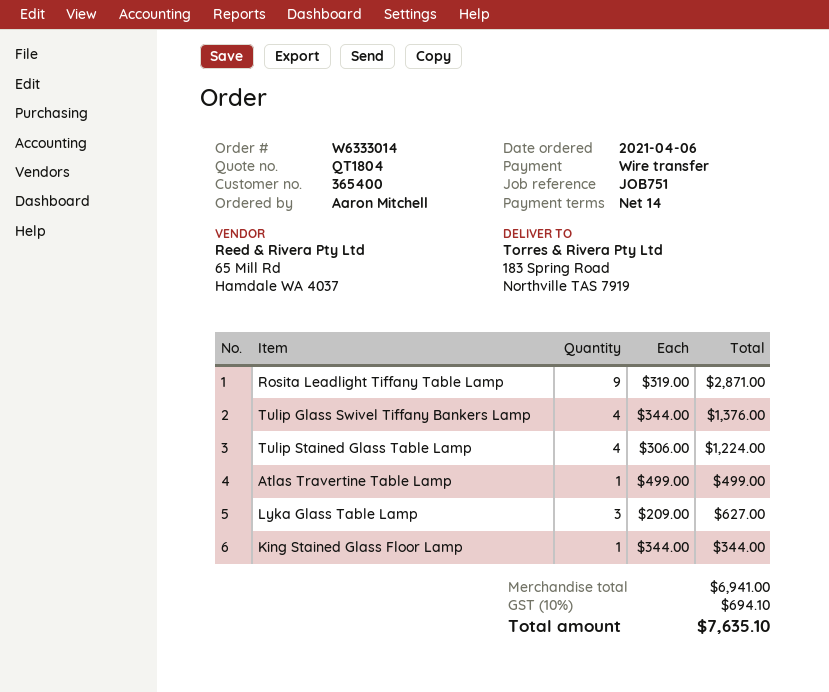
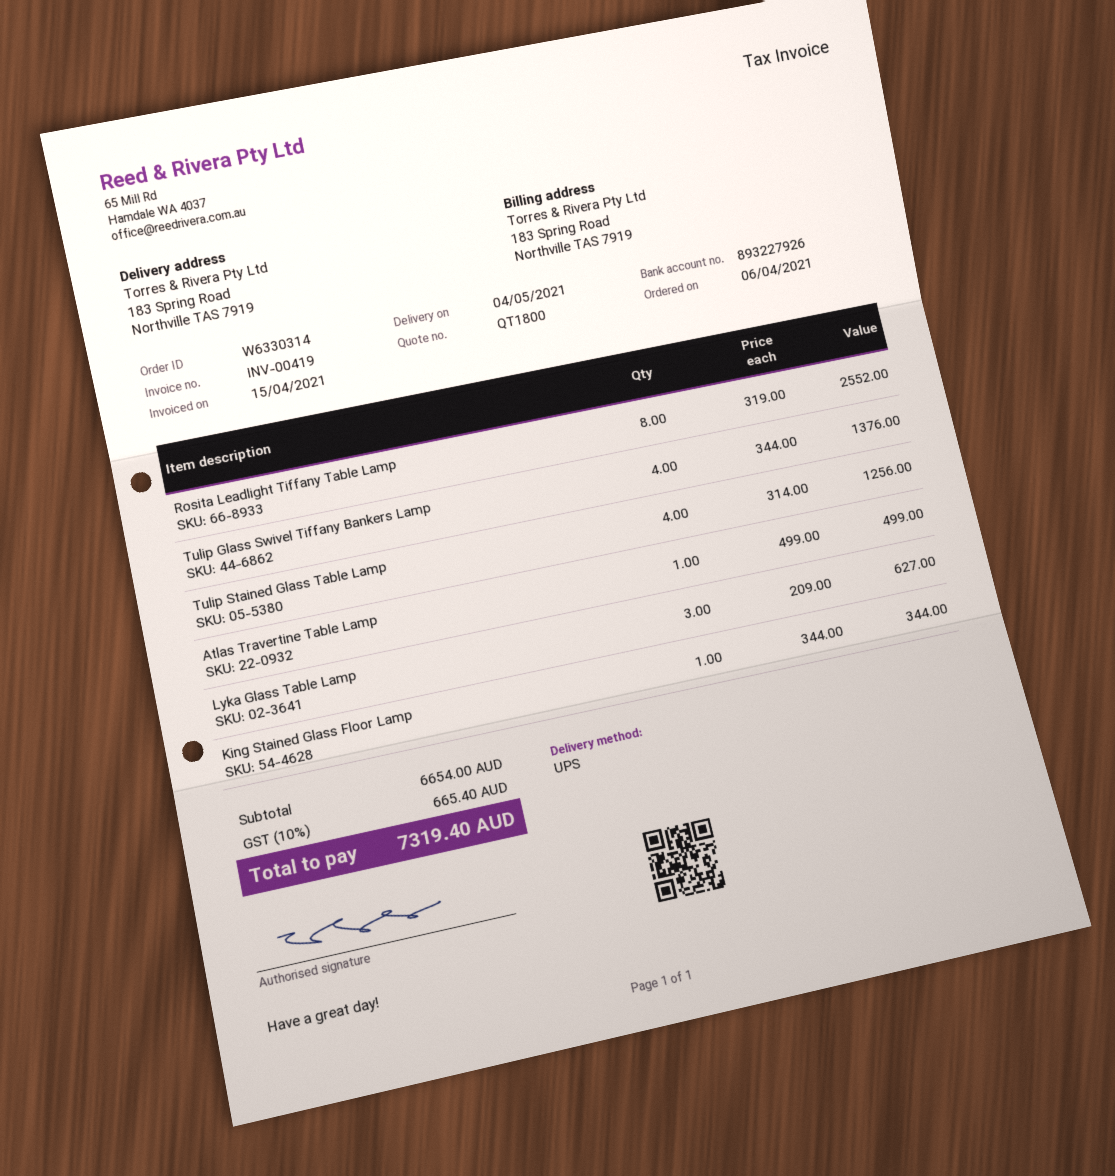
quote number: QT1804 -> QT1800
order number: W6333014 -> W6330314
Rosita Leadlight Tiffany Table Lamp: 9 x 319.00 = 2871.00 -> 8 x 319.00 = 2552.00
Tulip Stained Glass Table Lamp: 4 x 306.00 = 1224.00 -> 4 x 314.00 = 1256.00
subtotal: 6941.00 -> 6654.00
tax: 10% = 694.10 -> 10% = 665.40
total: 7635.10 -> 7319.40

